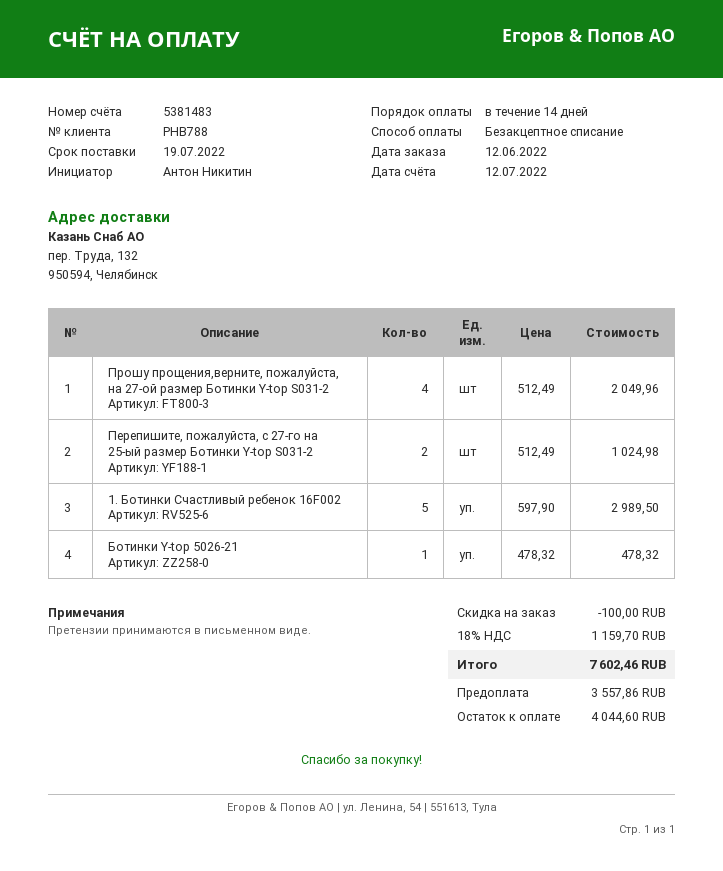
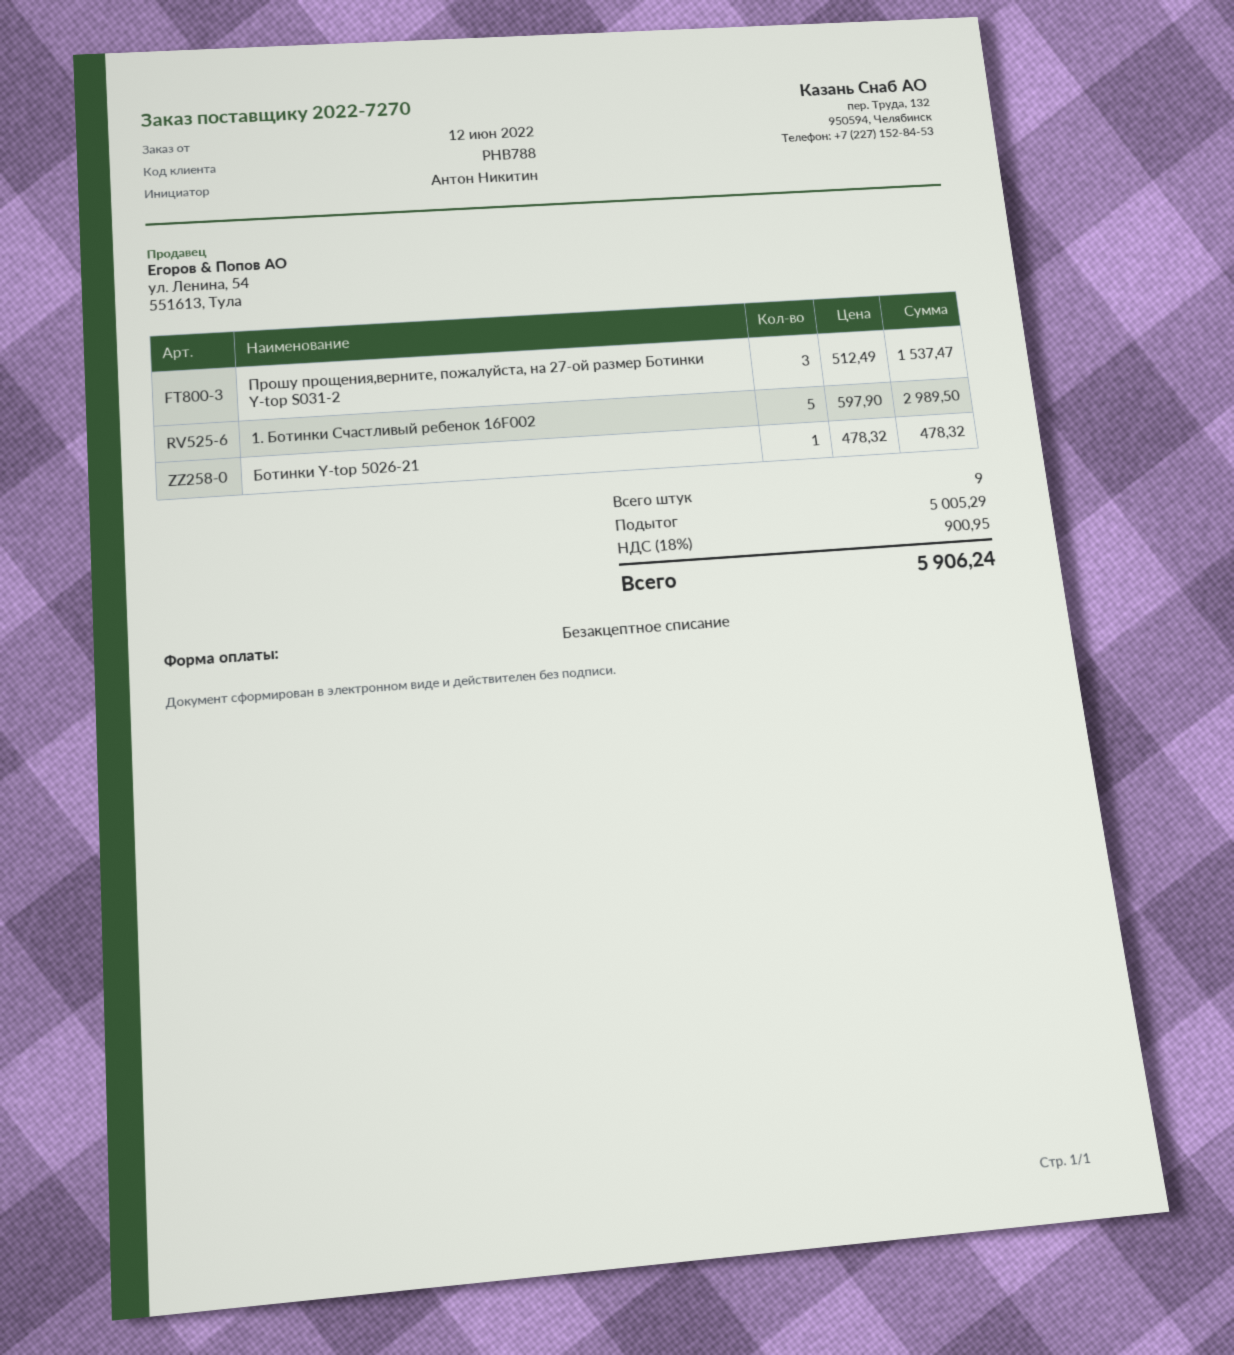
Прошу прощения,верните, пожалуйста, на 27-ой размер Ботинки Y-top S031-2: 4 x 512.49 = 2049.96 -> 3 x 512.49 = 1537.47
Перепишите, пожалуйста, с 27-го на 25-ый размер Ботинки Y-top S031-2: 2 x 512.49 = 1024.98 -> none
discount: 100.00 -> none
tax: 18% = 1159.70 -> 18% = 900.95
total: 7602.46 -> 5906.24

